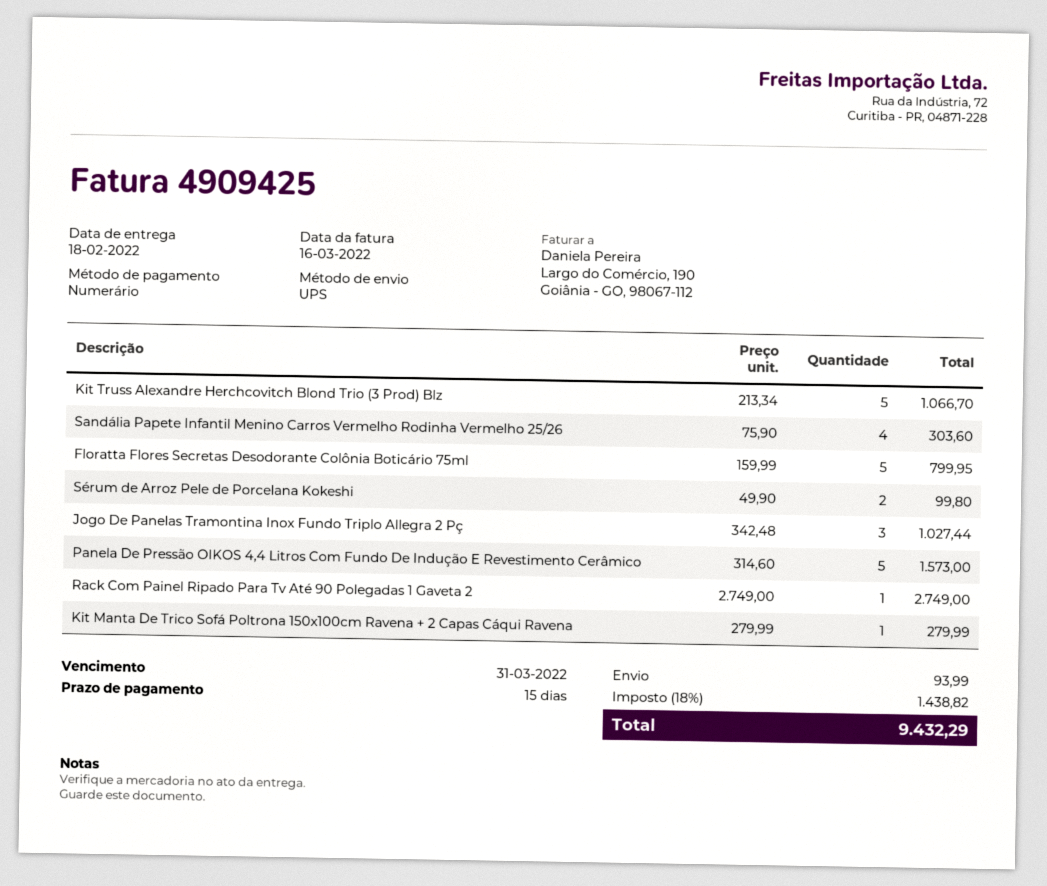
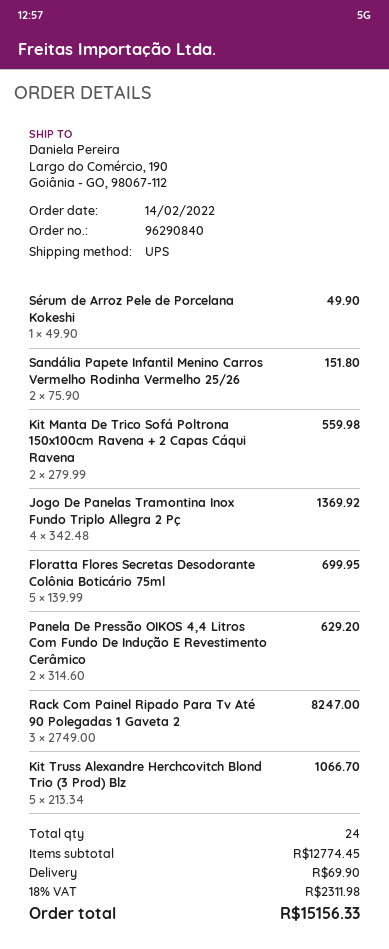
Sandália Papete Infantil Menino Carros Vermelho Rodinha Vermelho 25/26: 4 x 75.90 = 303.60 -> 2 x 75.90 = 151.80
Floratta Flores Secretas Desodorante Colônia Boticário 75ml: 5 x 159.99 = 799.95 -> 5 x 139.99 = 699.95
Sérum de Arroz Pele de Porcelana Kokeshi: 2 x 49.90 = 99.80 -> 1 x 49.90 = 49.90
Jogo De Panelas Tramontina Inox Fundo Triplo Allegra 2 Pç: 3 x 342.48 = 1027.44 -> 4 x 342.48 = 1369.92
Panela De Pressão OIKOS 4,4 Litros Com Fundo De Indução E Revestimento Cerâmico: 5 x 314.60 = 1573.00 -> 2 x 314.60 = 629.20
Rack Com Painel Ripado Para Tv Até 90 Polegadas 1 Gaveta 2: 1 x 2749.00 = 2749.00 -> 3 x 2749.00 = 8247.00
Kit Manta De Trico Sofá Poltrona 150x100cm Ravena + 2 Capas Cáqui Ravena: 1 x 279.99 = 279.99 -> 2 x 279.99 = 559.98
shipping: 93.99 -> 69.90
tax: 18% = 1438.82 -> 18% = 2311.98
total: 9432.29 -> 15156.33

